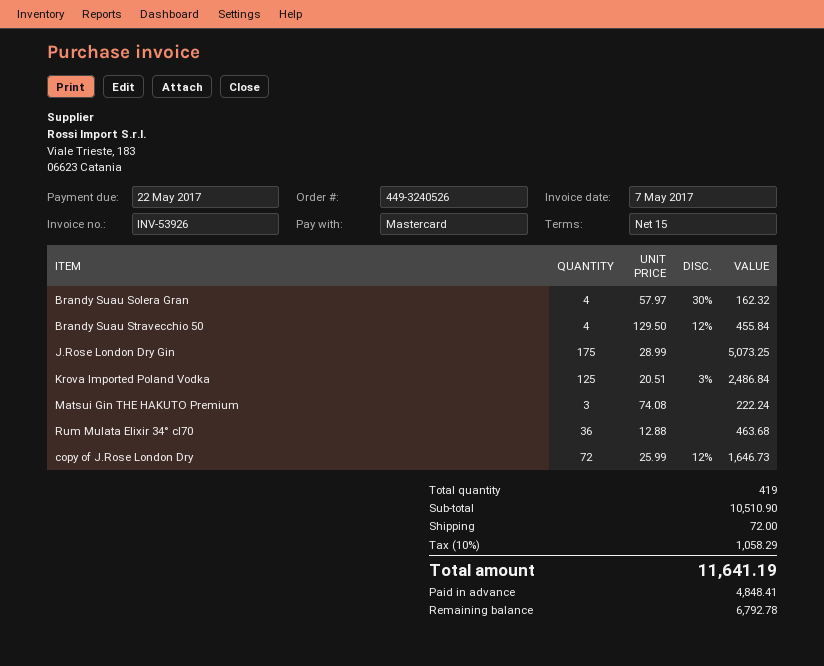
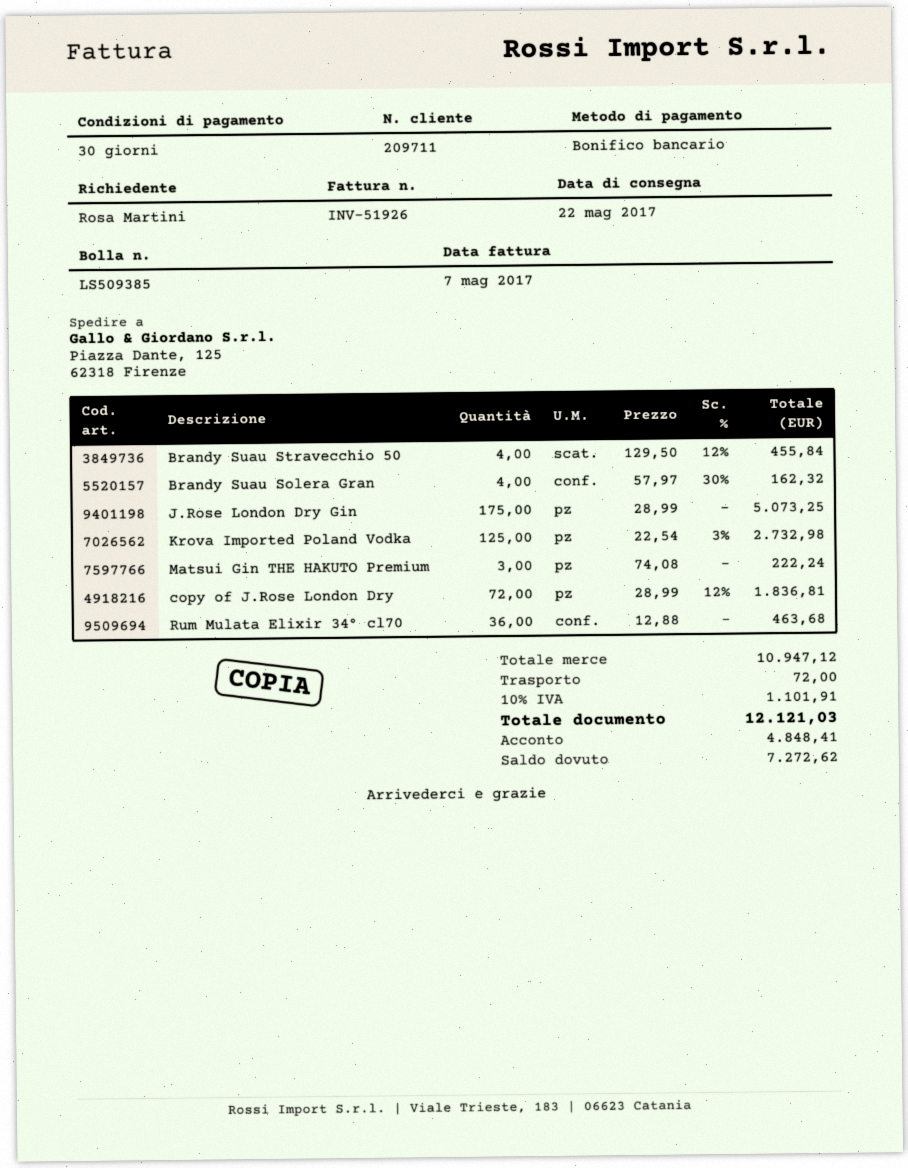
invoice number: INV-53926 -> INV-51926
payment terms: 15 days -> 30 days
payment method: Mastercard -> bank transfer
Krova Imported Poland Vodka: 125 x 20.51 - 3% = 2486.84 -> 125 x 22.54 - 3% = 2732.98
copy of J.Rose London Dry: 72 x 25.99 - 12% = 1646.73 -> 72 x 28.99 - 12% = 1836.81
subtotal: 10510.90 -> 10947.12
tax: 10% = 1058.29 -> 10% = 1101.91
total: 11641.19 -> 12121.03
balance: 6792.78 -> 7272.62

